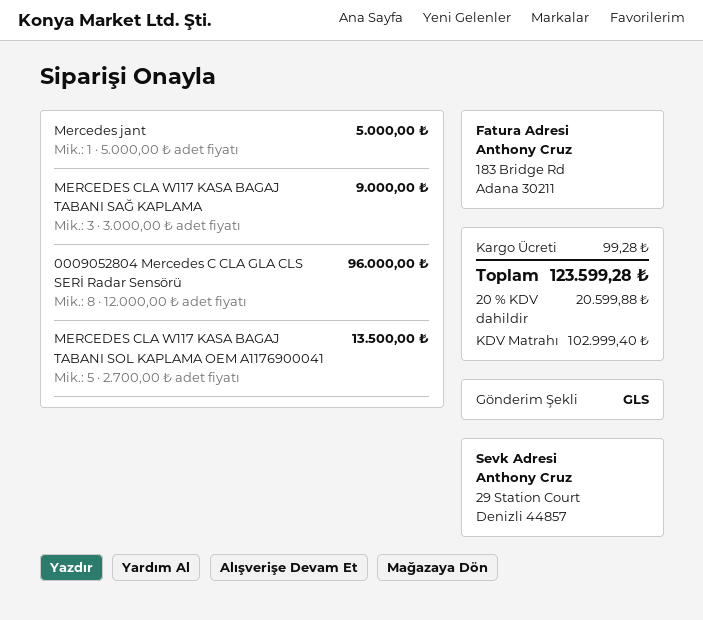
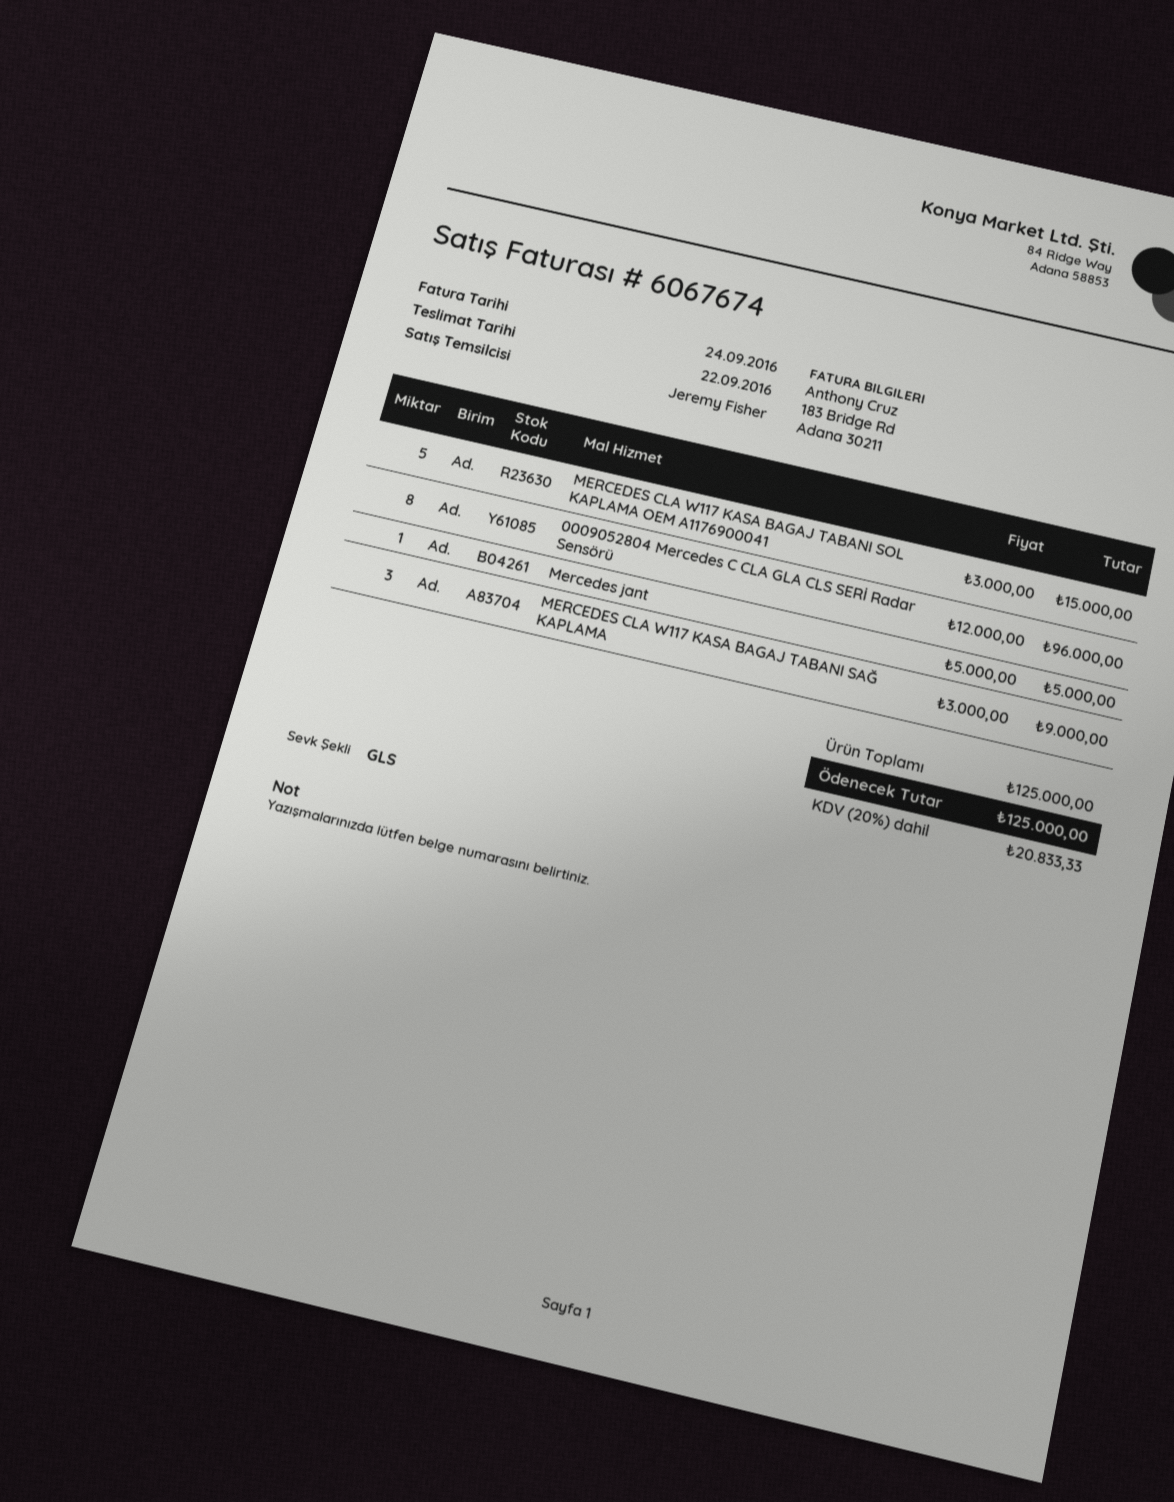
MERCEDES CLA W117 KASA BAGAJ TABANI SOL KAPLAMA OEM A1176900041: 5 x 2700.00 = 13500.00 -> 5 x 3000.00 = 15000.00
shipping: 99.28 -> none
tax: 20% = 20599.88 -> 20% = 20833.33
total: 123599.28 -> 125000.00

